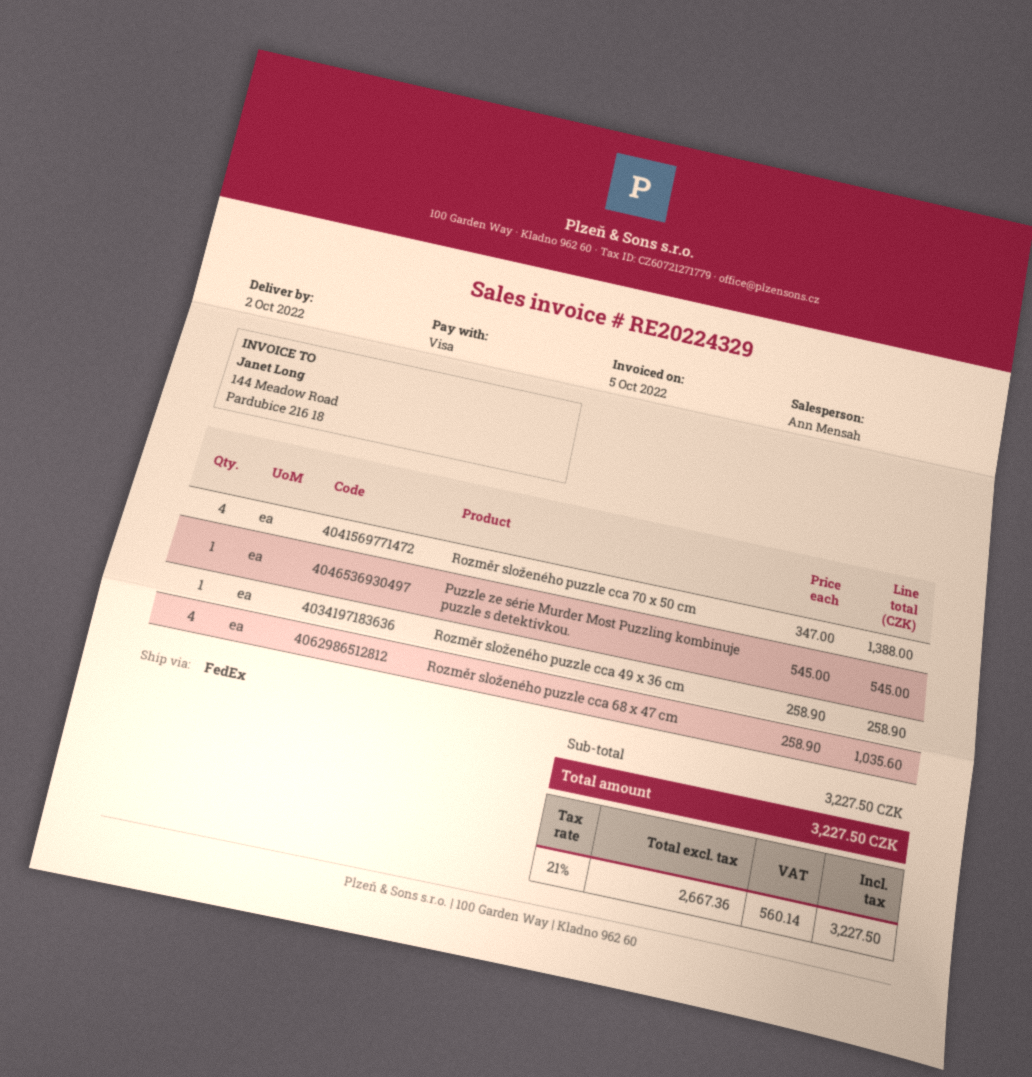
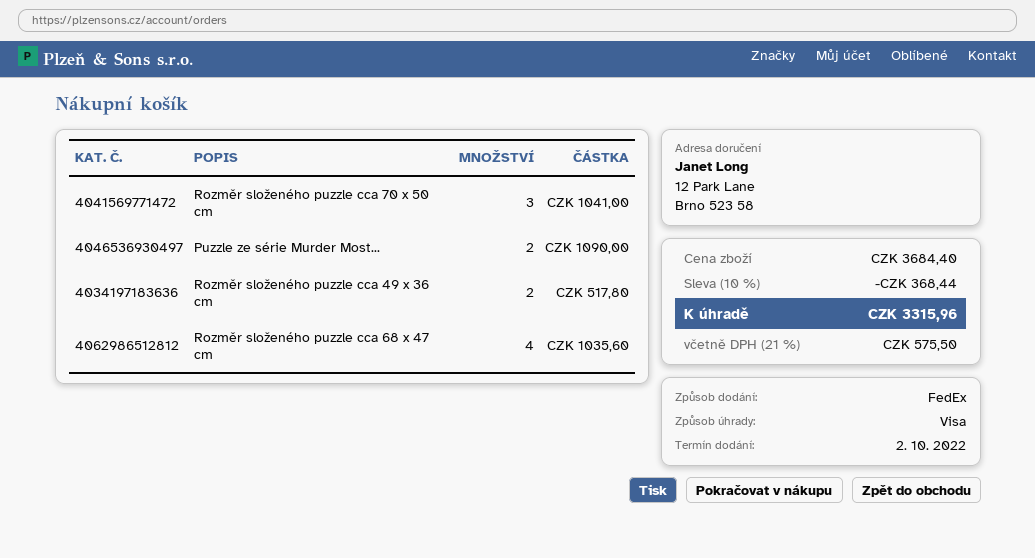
Rozměr složeného puzzle cca 70 x 50 cm: 4 for 1388.00 -> 3 for 1041.00
Puzzle ze série Murder Most Puzzling kombinuje puzzle s detektivkou.: 1 for 545.00 -> 2 for 1090.00
Rozměr složeného puzzle cca 49 x 36 cm: 1 for 258.90 -> 2 for 517.80
subtotal: 3227.50 -> 3684.40
discount: none -> 10% = 368.44
tax: 21% = 560.14 -> 21% = 575.50
total: 3227.50 -> 3315.96

